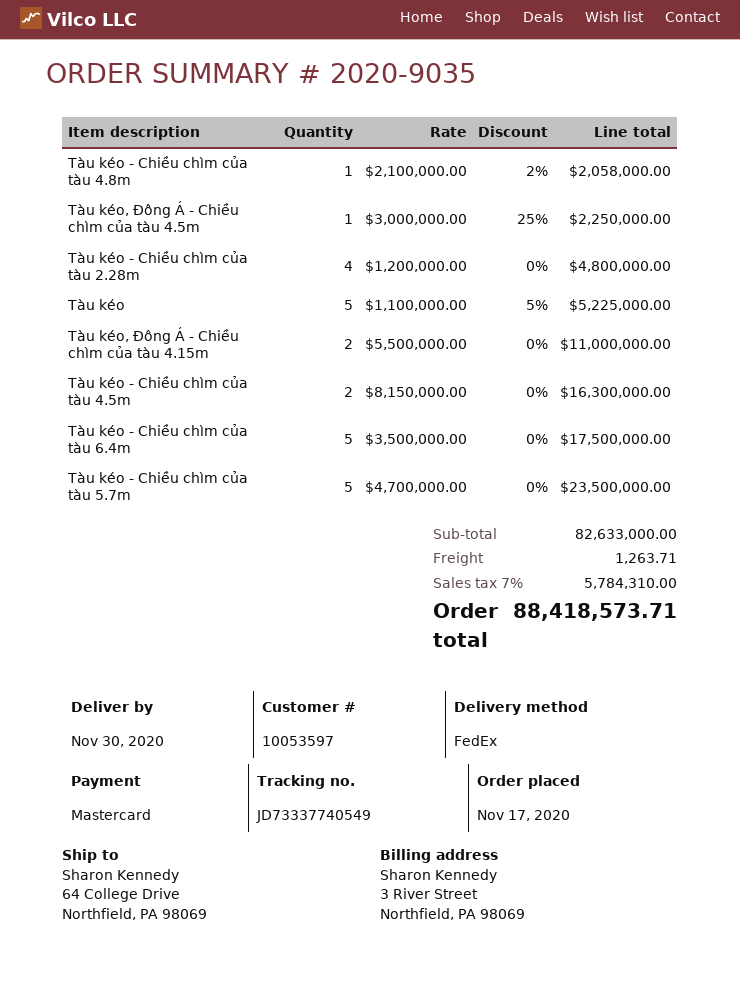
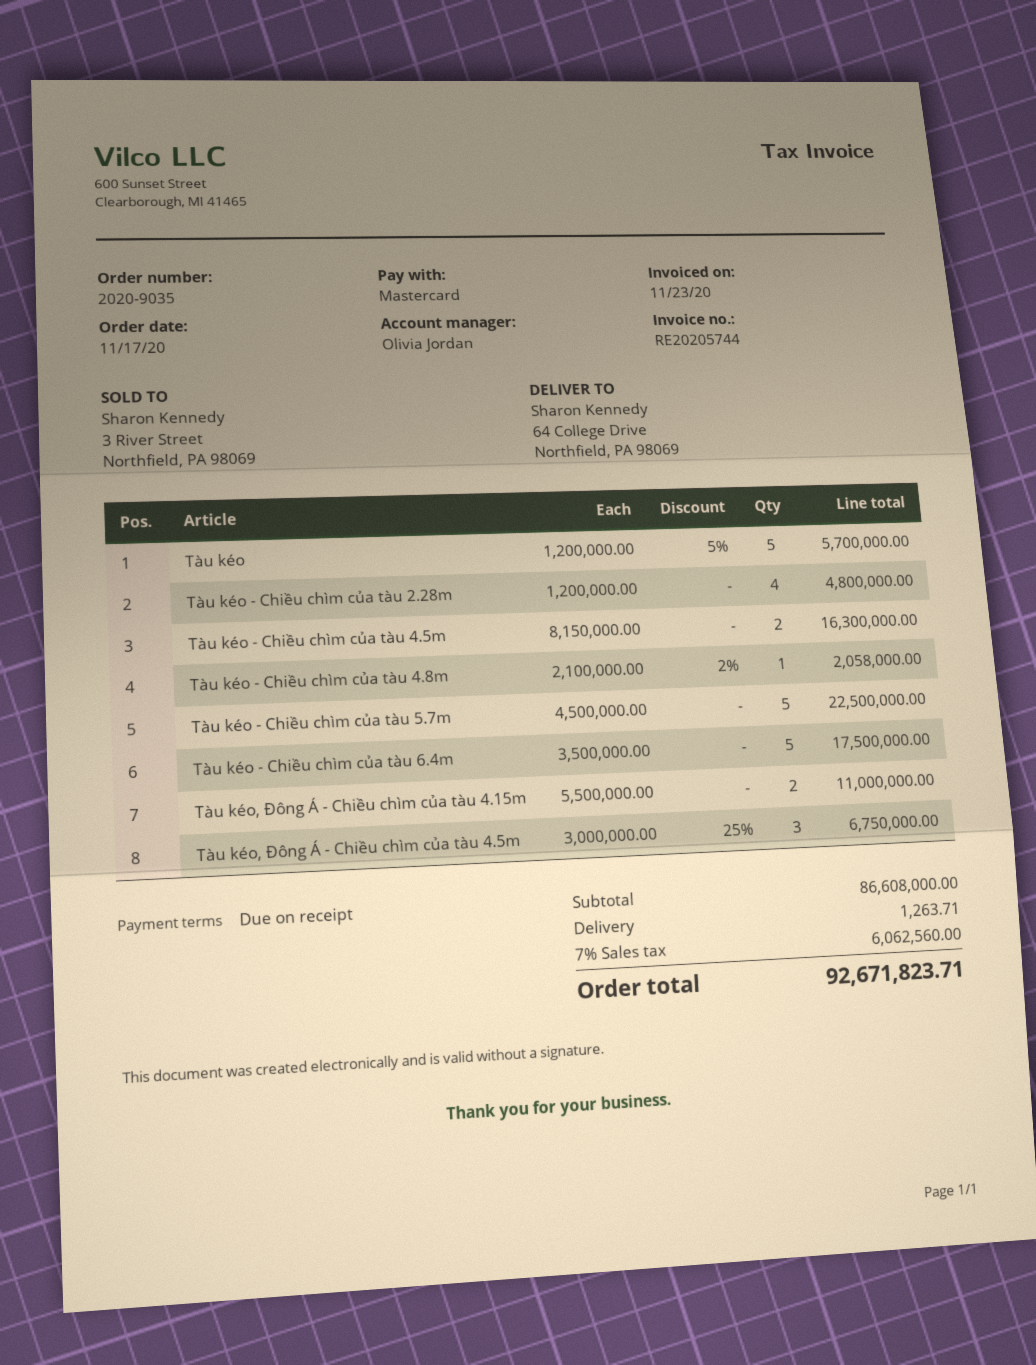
Tàu kéo, Đông Á - Chiều chìm của tàu 4.5m: 1 x 3000000.00 - 25% = 2250000.00 -> 3 x 3000000.00 - 25% = 6750000.00
Tàu kéo: 5 x 1100000.00 - 5% = 5225000.00 -> 5 x 1200000.00 - 5% = 5700000.00
Tàu kéo - Chiều chìm của tàu 5.7m: 5 x 4700000.00 = 23500000.00 -> 5 x 4500000.00 = 22500000.00
subtotal: 82633000.00 -> 86608000.00
tax: 7% = 5784310.00 -> 7% = 6062560.00
total: 88418573.71 -> 92671823.71

